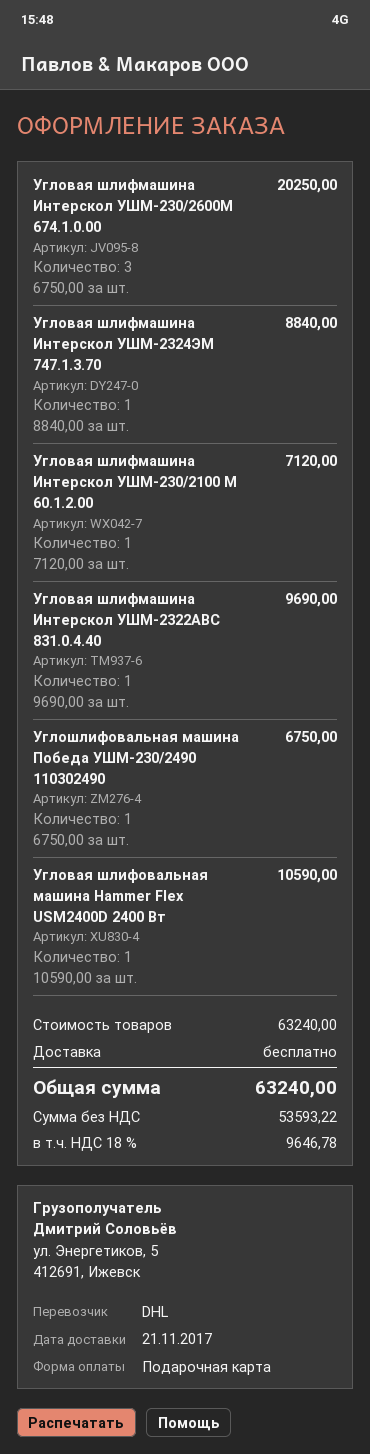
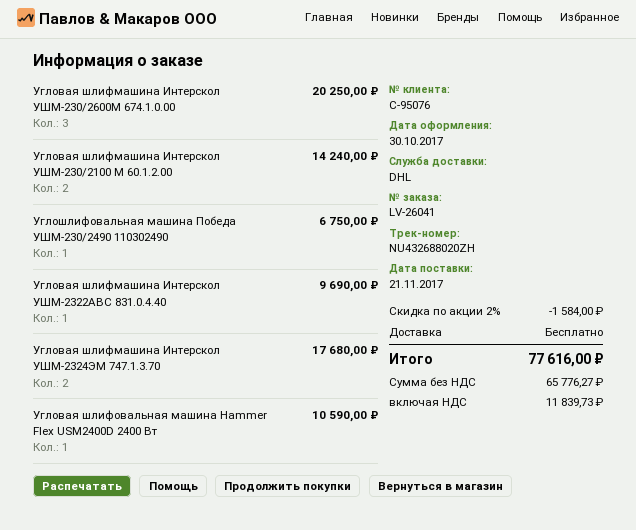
Угловая шлифмашина Интерскол УШМ-2324ЭМ 747.1.3.70: 1 for 8840.00 -> 2 for 17680.00
Угловая шлифмашина Интерскол УШМ-230/2100 М 60.1.2.00: 1 for 7120.00 -> 2 for 14240.00
discount: none -> 2% = 1584.00
net: 53593.22 -> 65776.27
tax: 9646.78 -> 11839.73
total: 63240.00 -> 77616.00

